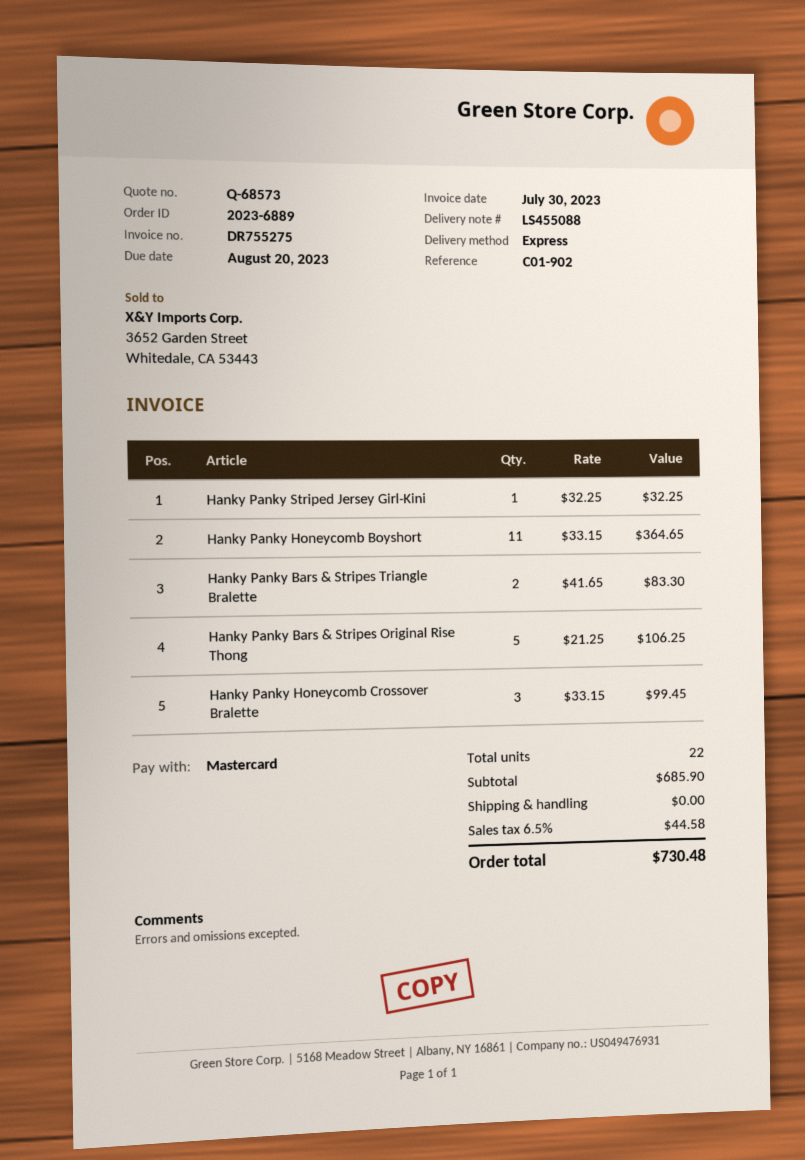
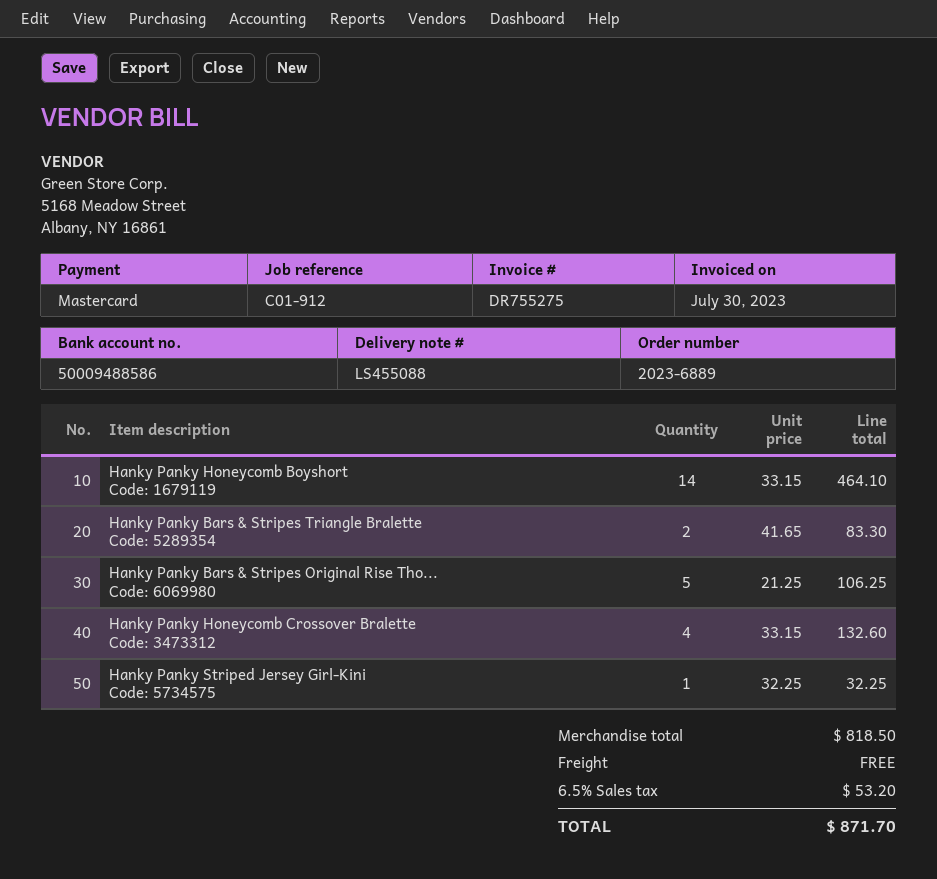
reference: C01-902 -> C01-912
Hanky Panky Honeycomb Boyshort: 11 x 33.15 = 364.65 -> 14 x 33.15 = 464.10
Hanky Panky Honeycomb Crossover Bralette: 3 x 33.15 = 99.45 -> 4 x 33.15 = 132.60
subtotal: 685.90 -> 818.50
tax: 6.5% = 44.58 -> 6.5% = 53.20
total: 730.48 -> 871.70

